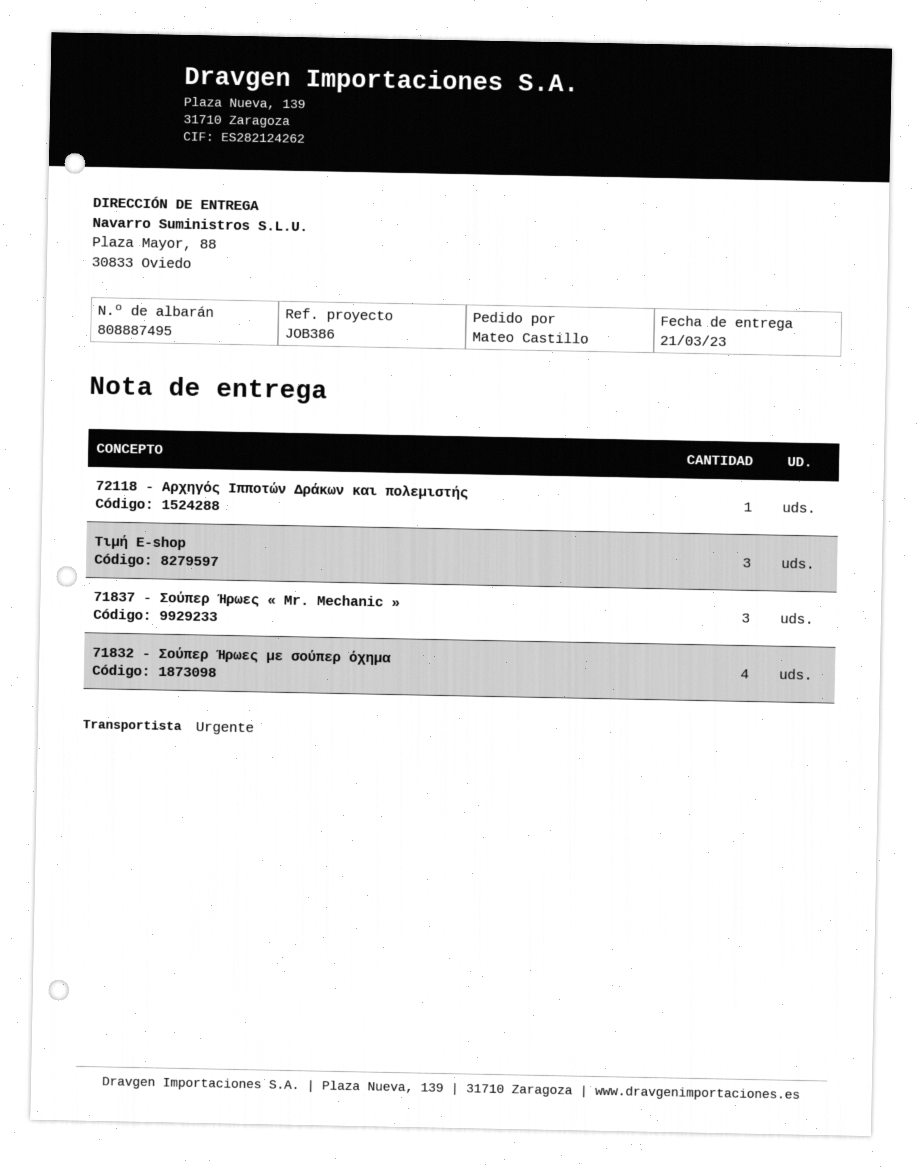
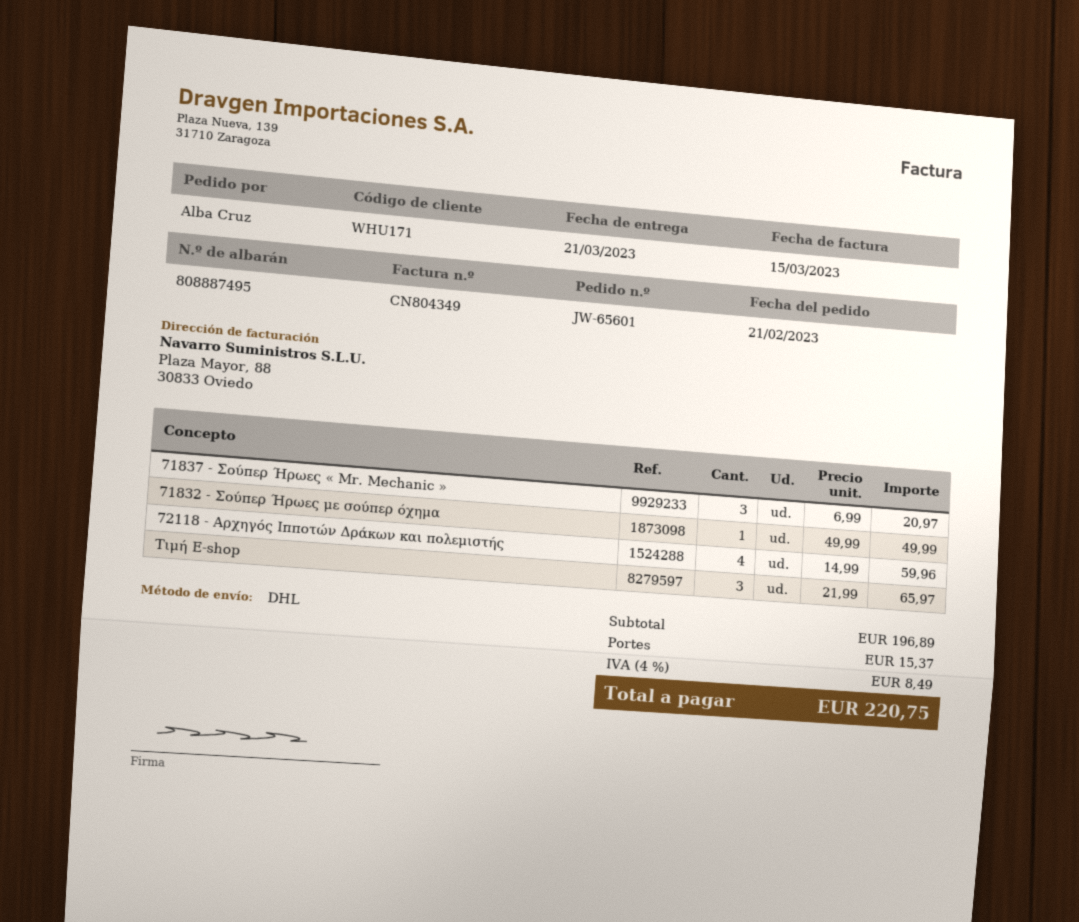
ordered by: Mateo Castillo -> Alba Cruz
shipping method: express -> DHL
72118 - Αρχηγός Ιπποτών Δράκων και πολεμιστής: 1 -> 4
71832 - Σούπερ Ήρωες με σούπερ όχημα: 4 -> 1

